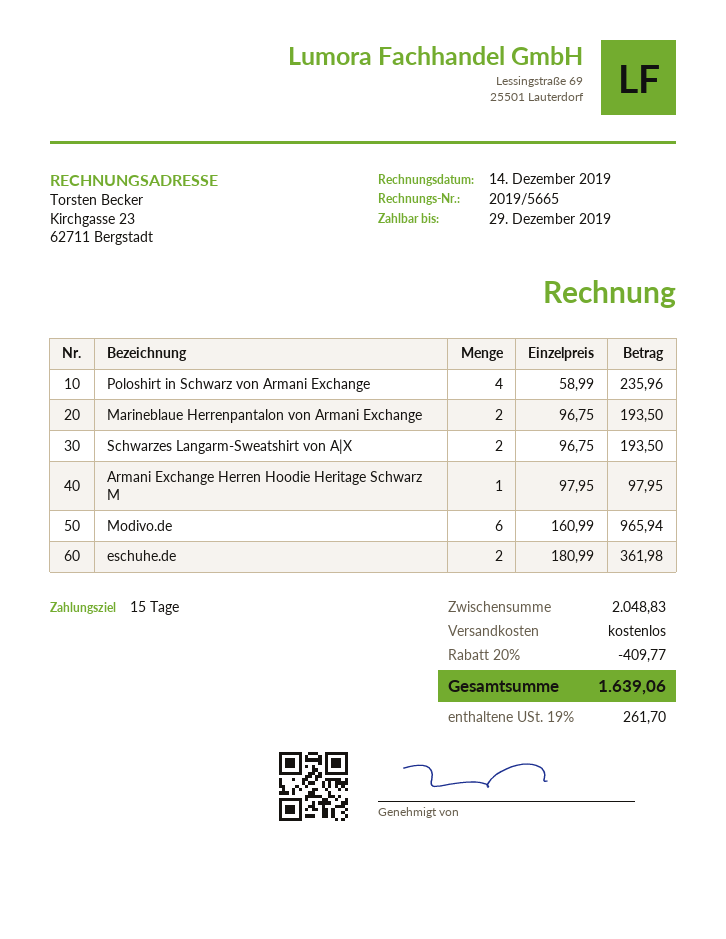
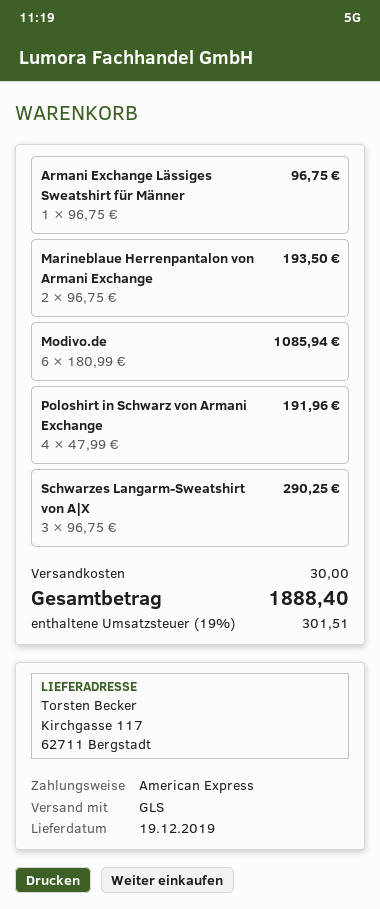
Poloshirt in Schwarz von Armani Exchange: 4 x 58.99 = 235.96 -> 4 x 47.99 = 191.96
Schwarzes Langarm-Sweatshirt von A|X: 2 x 96.75 = 193.50 -> 3 x 96.75 = 290.25
Armani Exchange Herren Hoodie Heritage Schwarz M: 1 x 97.95 = 97.95 -> none
Modivo.de: 6 x 160.99 = 965.94 -> 6 x 180.99 = 1085.94
eschuhe.de: 2 x 180.99 = 361.98 -> none
Armani Exchange Lässiges Sweatshirt für Männer: none -> 1 x 96.75 = 96.75
discount: 20% = 409.77 -> none
shipping: 0.00 -> 30.00
tax: 19% = 261.70 -> 19% = 301.51
total: 1639.06 -> 1888.40

